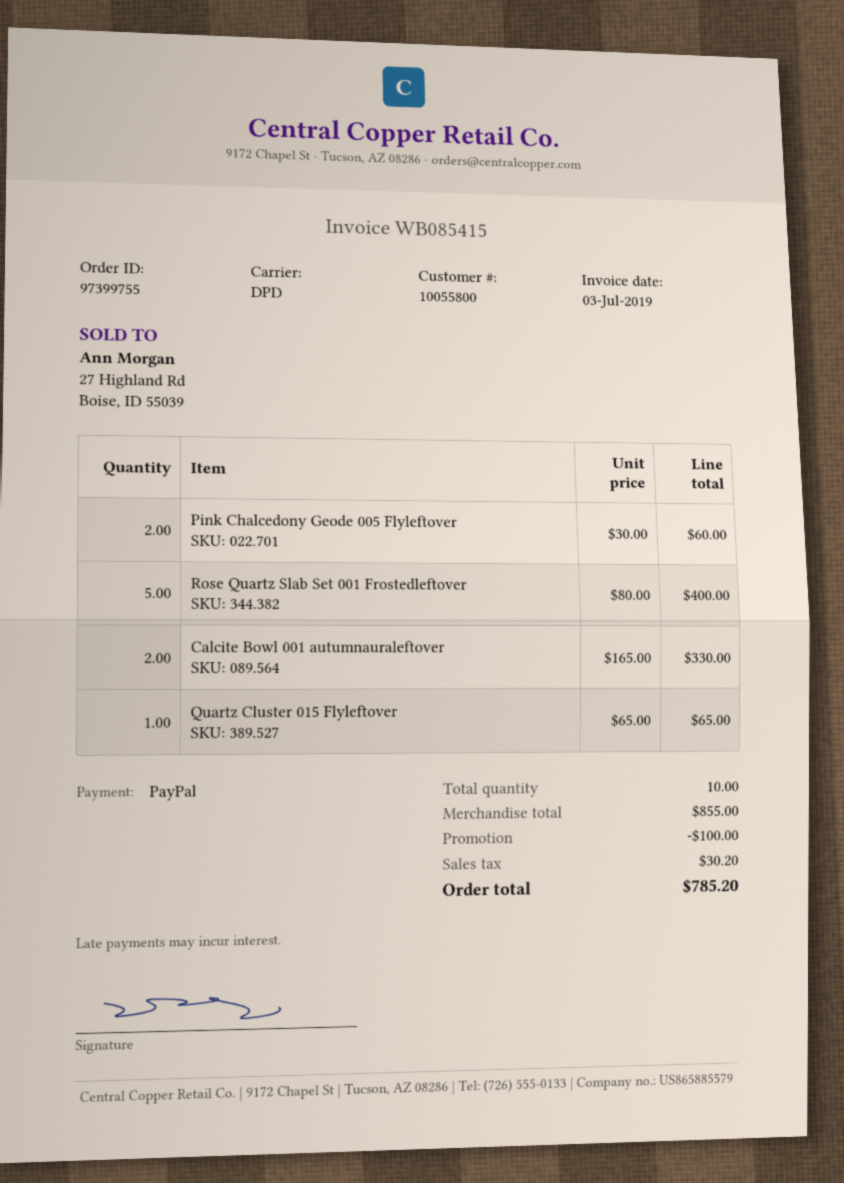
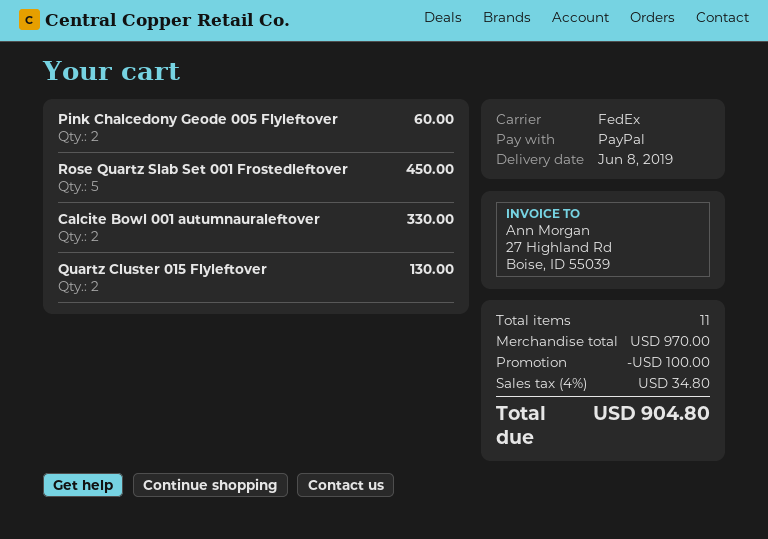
shipping method: DPD -> FedEx
Rose Quartz Slab Set 001 Frostedleftover: 5 for 400.00 -> 5 for 450.00
Quartz Cluster 015 Flyleftover: 1 for 65.00 -> 2 for 130.00
total quantity: 10 -> 11
subtotal: 855.00 -> 970.00
tax: 30.20 -> 34.80
total: 785.20 -> 904.80

